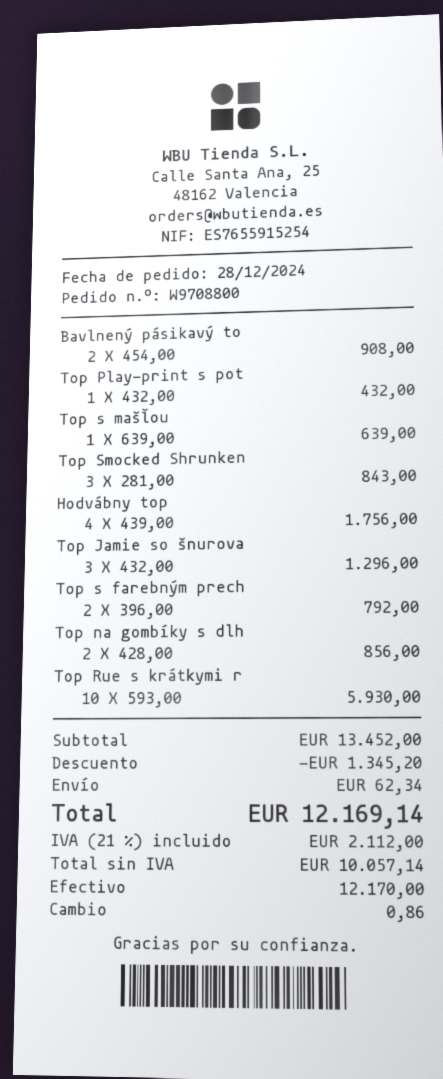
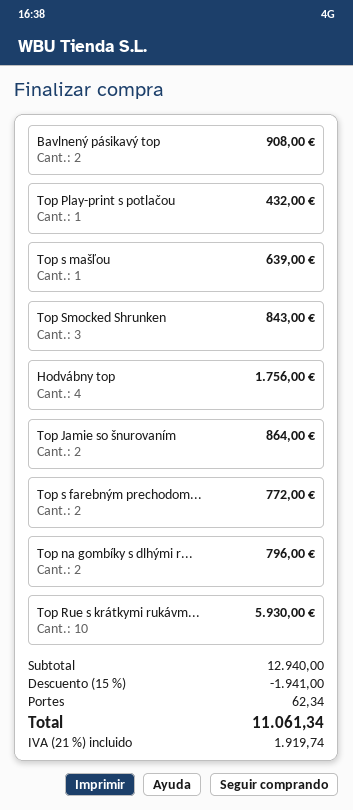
Top Jamie so šnurova: 3 for 1296.00 -> 2 for 864.00
Top s farebným prech: 2 for 792.00 -> 2 for 772.00
Top na gombíky s dlh: 2 for 856.00 -> 2 for 796.00
subtotal: 13452.00 -> 12940.00
discount: 1345.20 -> 1941.00
tax: 21% = 2112.00 -> 21% = 1919.74
total: 12169.14 -> 11061.34

